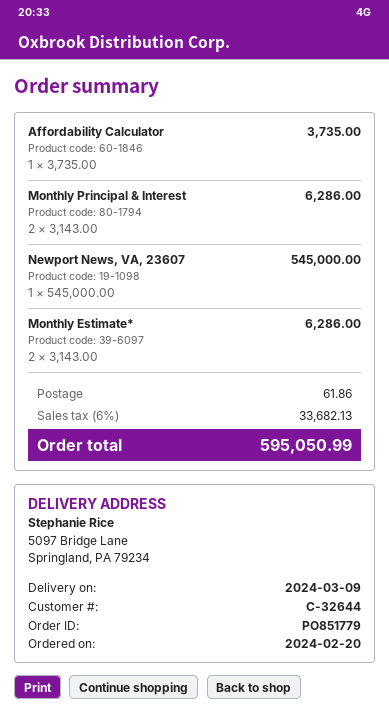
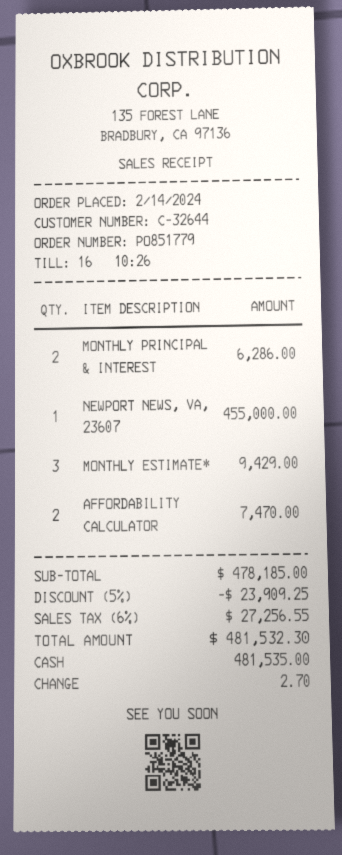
order date: 2024-02-20 -> 2024-02-14
Affordability Calculator: 1 for 3735.00 -> 2 for 7470.00
Newport News, VA, 23607: 1 for 545000.00 -> 1 for 455000.00
Monthly Estimate*: 2 for 6286.00 -> 3 for 9429.00
discount: none -> 5% = 23909.25
shipping: 61.86 -> none
tax: 6% = 33682.13 -> 6% = 27256.55
total: 595050.99 -> 481532.30

